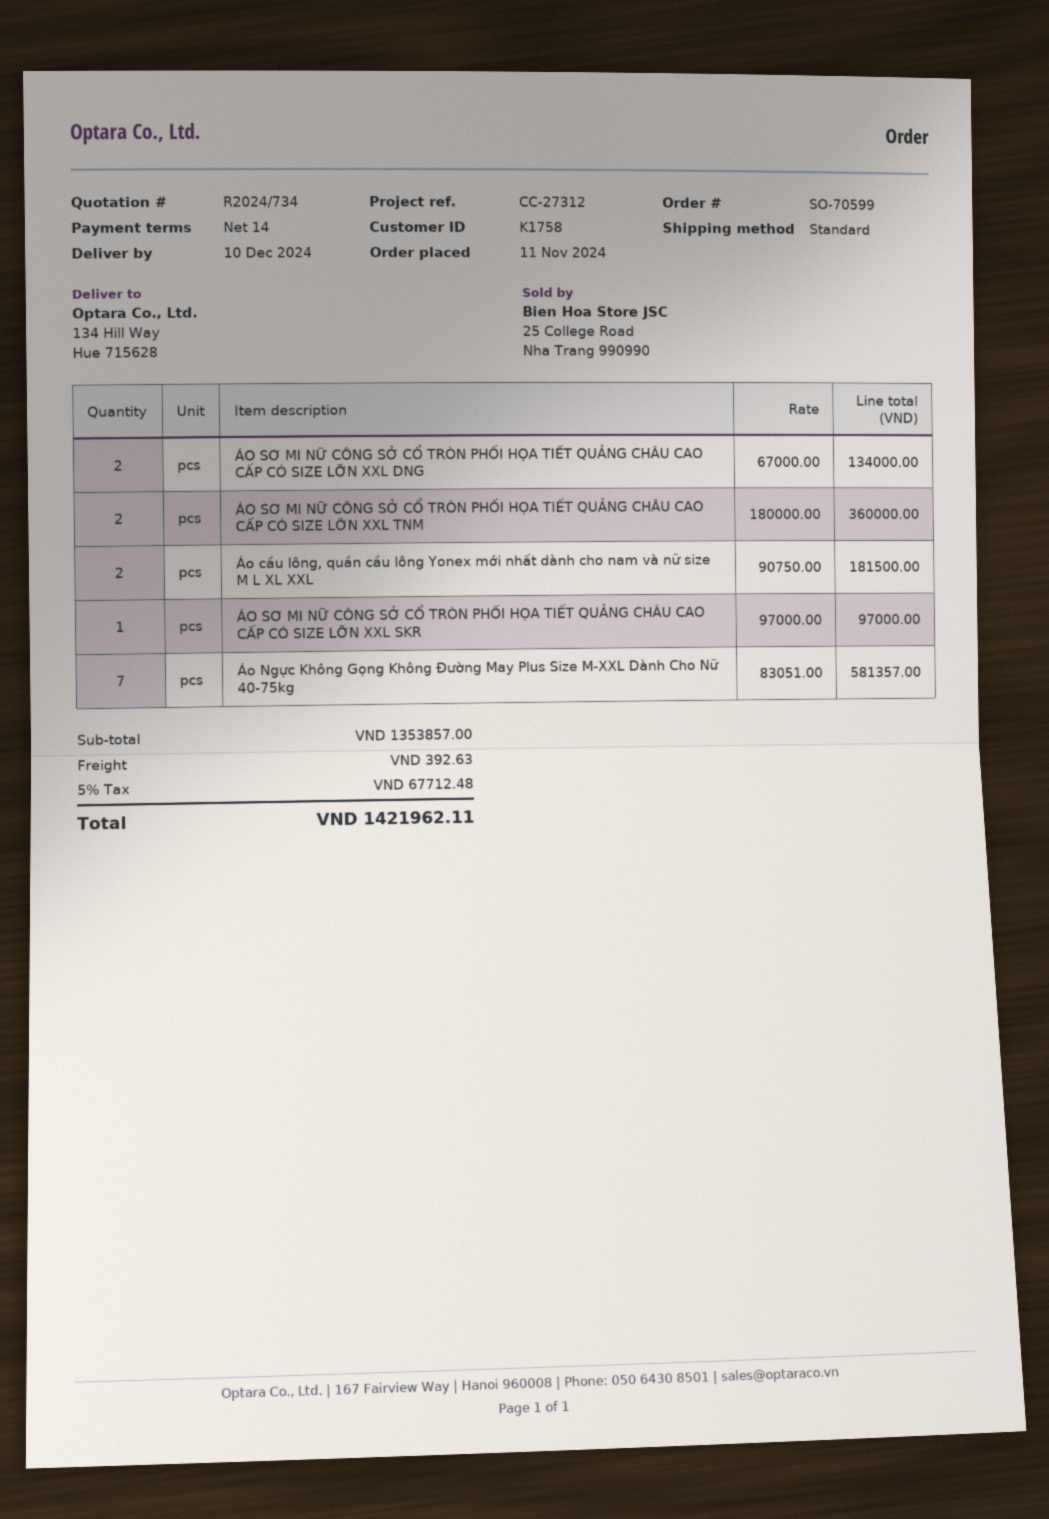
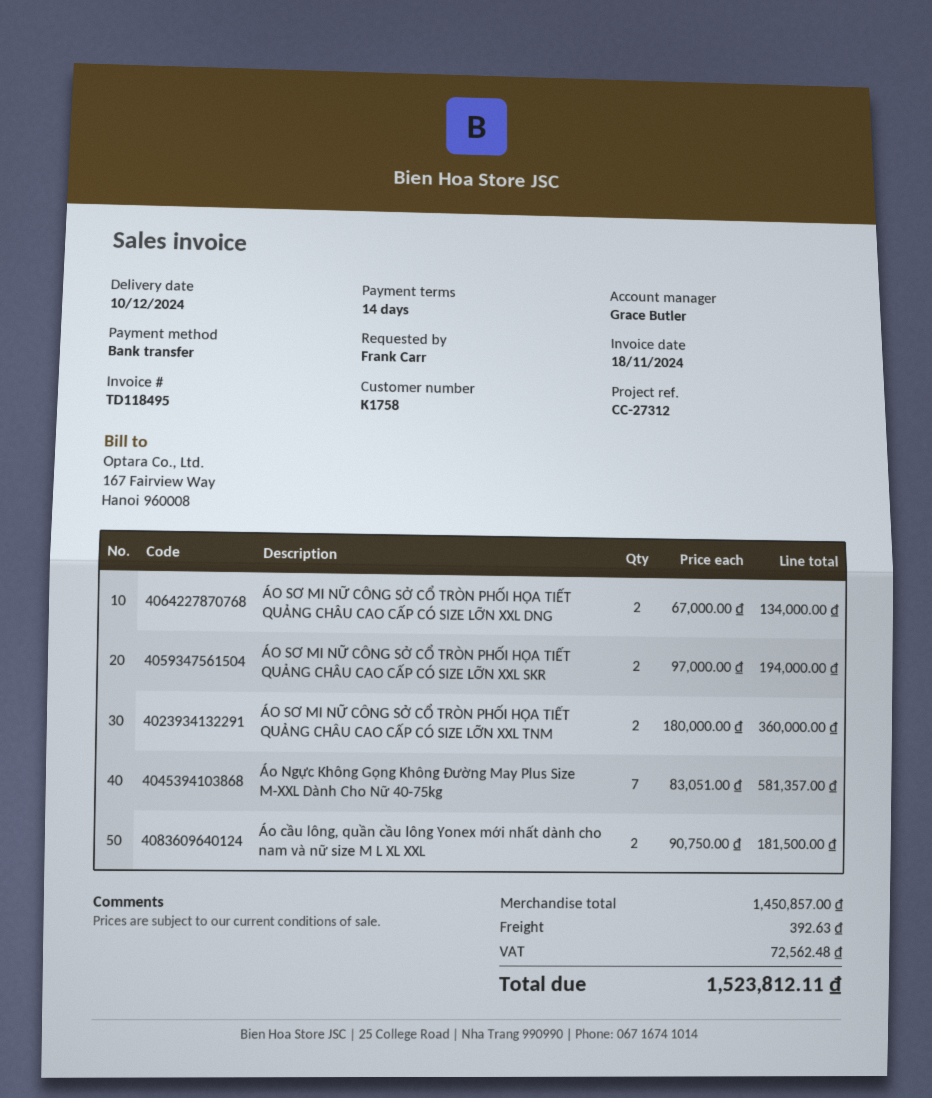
ÁO SƠ MI NỮ CÔNG SỞ CỔ TRÒN PHỐI HỌA TIẾT QUẢNG CHÂU CAO CẤP CÓ SIZE LỠN XXL SKR: 1 x 97000.00 = 97000.00 -> 2 x 97000.00 = 194000.00
subtotal: 1353857.00 -> 1450857.00
tax: 67712.48 -> 72562.48
total: 1421962.11 -> 1523812.11

